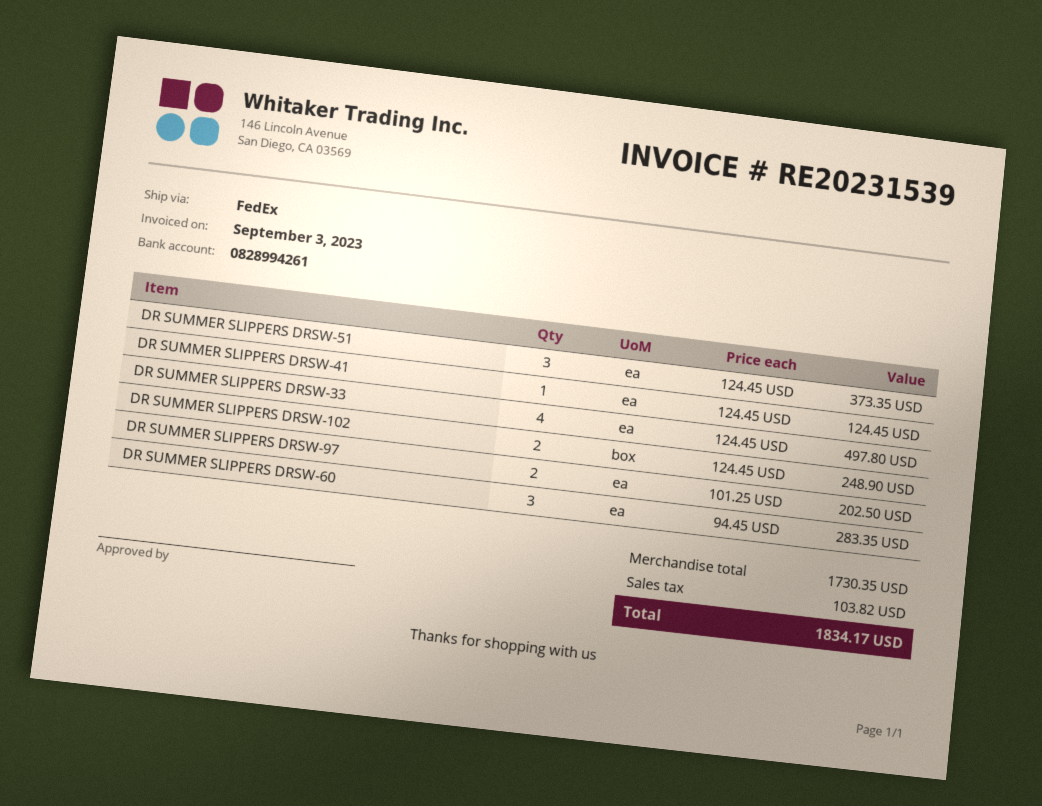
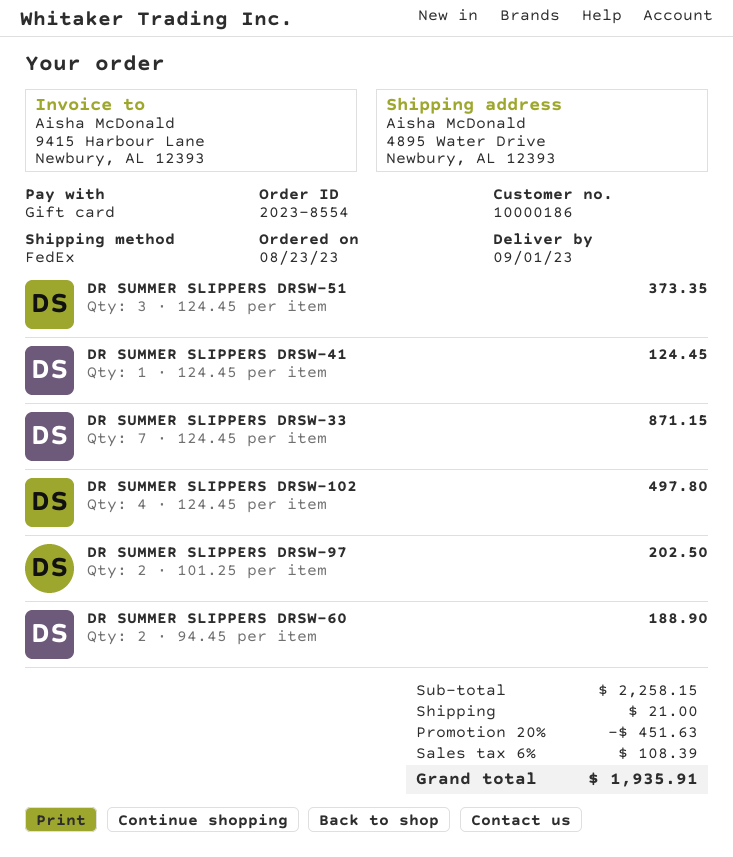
DR SUMMER SLIPPERS DRSW-33: 4 x 124.45 = 497.80 -> 7 x 124.45 = 871.15
DR SUMMER SLIPPERS DRSW-102: 2 x 124.45 = 248.90 -> 4 x 124.45 = 497.80
DR SUMMER SLIPPERS DRSW-60: 3 x 94.45 = 283.35 -> 2 x 94.45 = 188.90
subtotal: 1730.35 -> 2258.15
discount: none -> 20% = 451.63
shipping: none -> 21.00
tax: 103.82 -> 108.39
total: 1834.17 -> 1935.91

